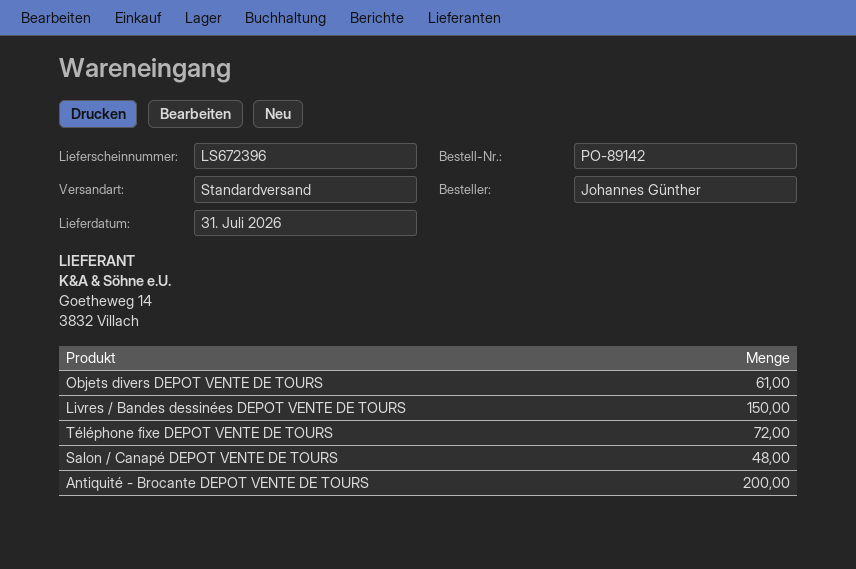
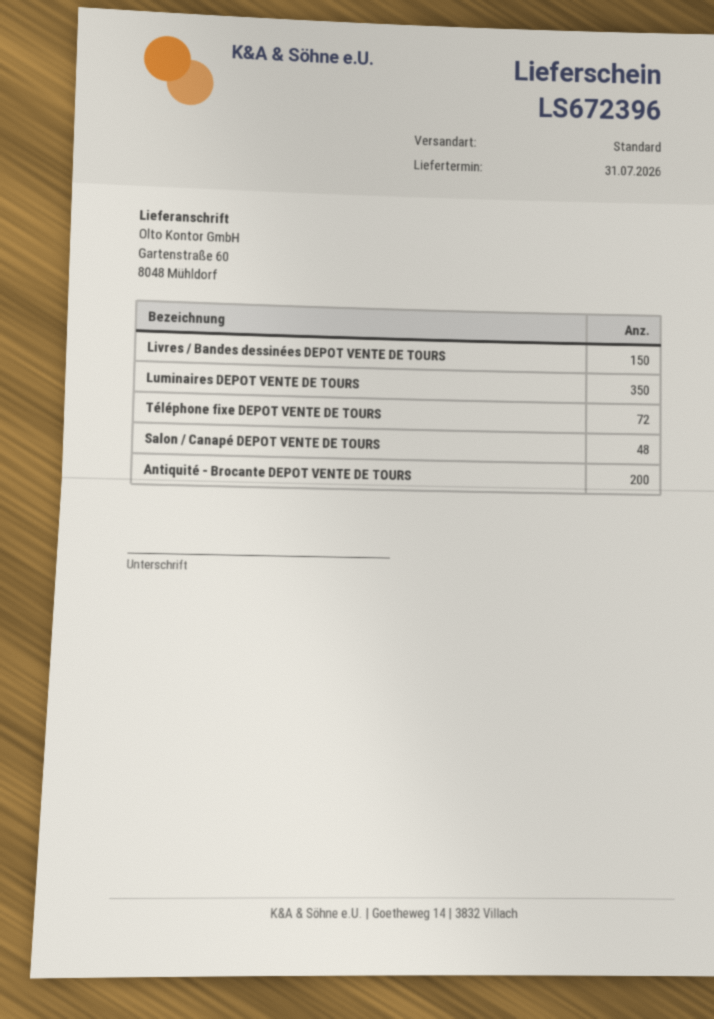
Objets divers DEPOT VENTE DE TOURS: 61 -> none
Luminaires DEPOT VENTE DE TOURS: none -> 350

